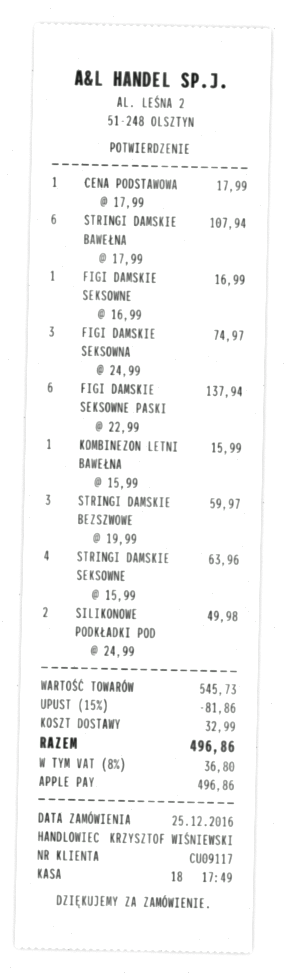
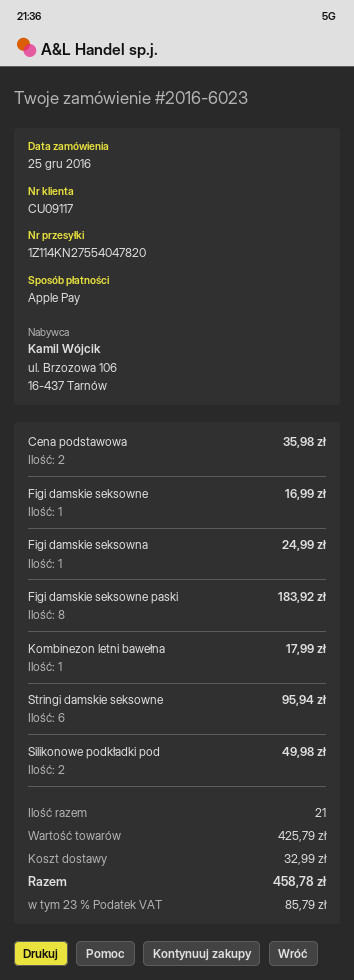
CENA PODSTAWOWA: 1 for 17.99 -> 2 for 35.98
STRINGI DAMSKIE BAWEŁNA: 6 for 107.94 -> none
FIGI DAMSKIE SEKSOWNA: 3 for 74.97 -> 1 for 24.99
FIGI DAMSKIE SEKSOWNE PASKI: 6 for 137.94 -> 8 for 183.92
KOMBINEZON LETNI BAWEŁNA: 1 for 15.99 -> 1 for 17.99
STRINGI DAMSKIE BEZSZWOWE: 3 for 59.97 -> none
STRINGI DAMSKIE SEKSOWNE: 4 for 63.96 -> 6 for 95.94
subtotal: 545.73 -> 425.79
discount: 15% = 81.86 -> none
tax: 8% = 36.80 -> 23% = 85.79
total: 496.86 -> 458.78

